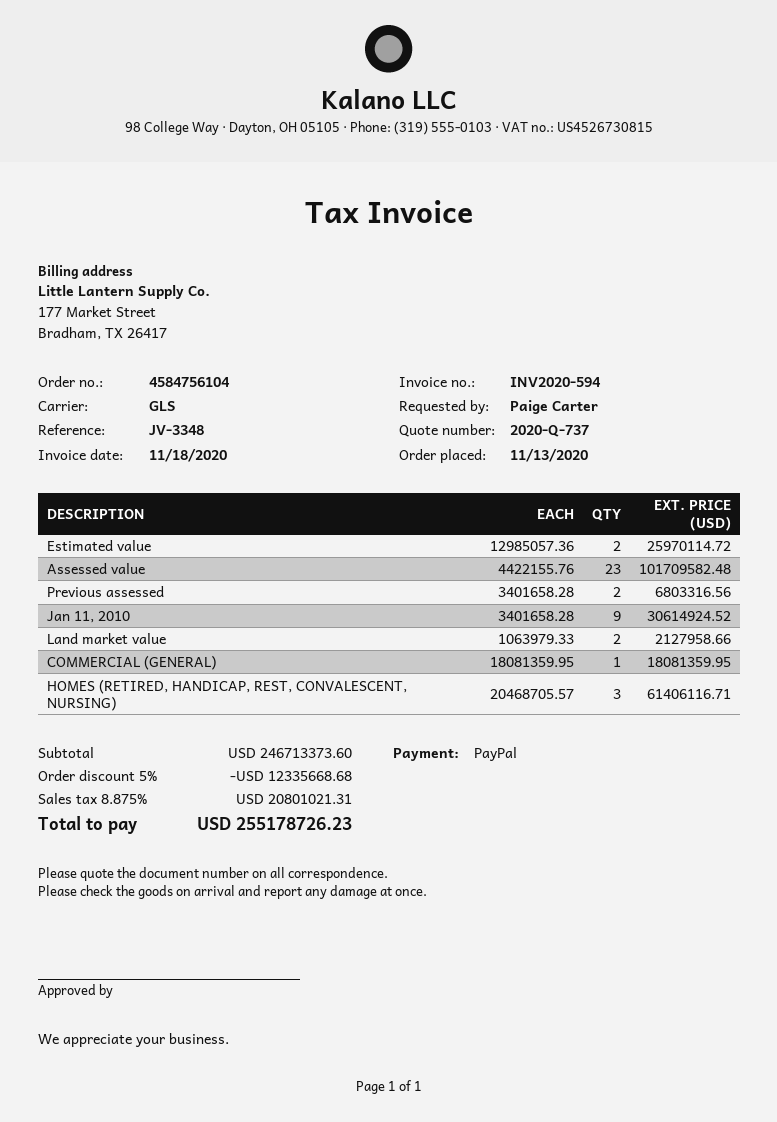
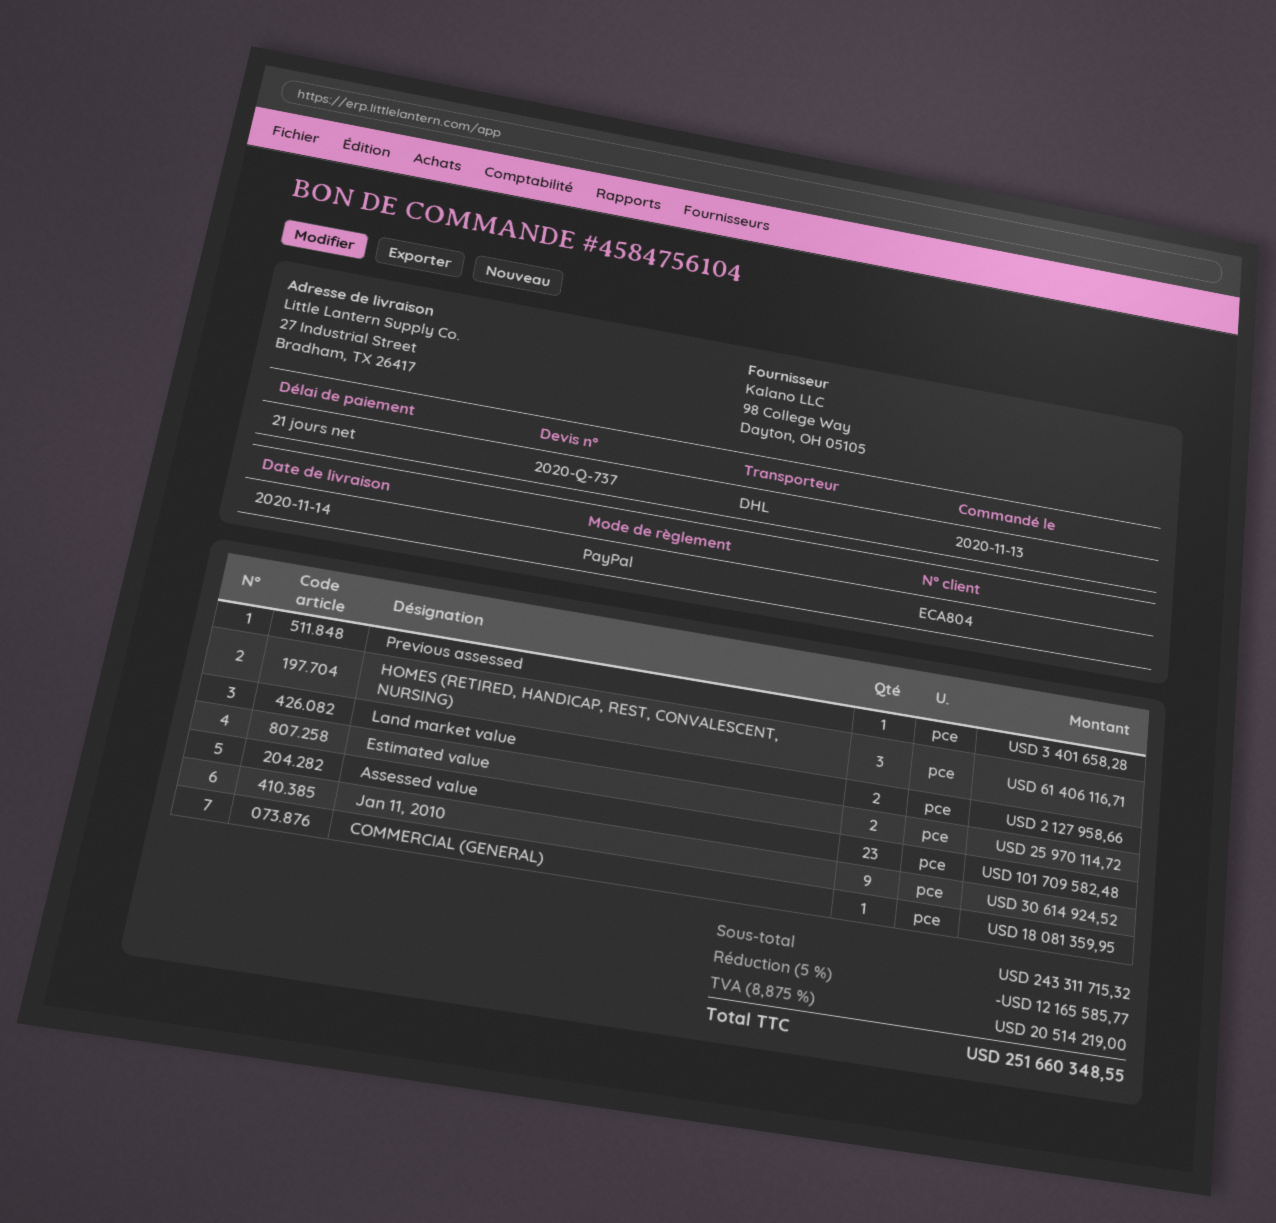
shipping method: GLS -> DHL
Previous assessed: 2 for 6803316.56 -> 1 for 3401658.28
subtotal: 246713373.60 -> 243311715.32
discount: 5% = 12335668.68 -> 5% = 12165585.77
tax: 8.875% = 20801021.31 -> 8.875% = 20514219.00
total: 255178726.23 -> 251660348.55

